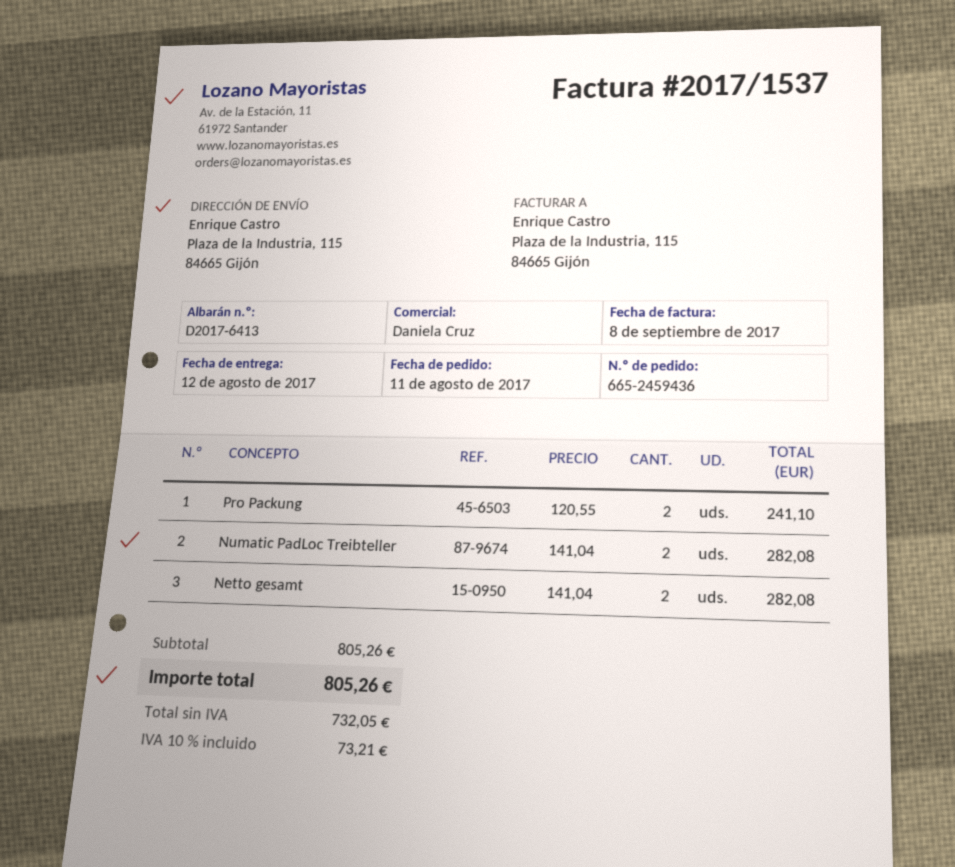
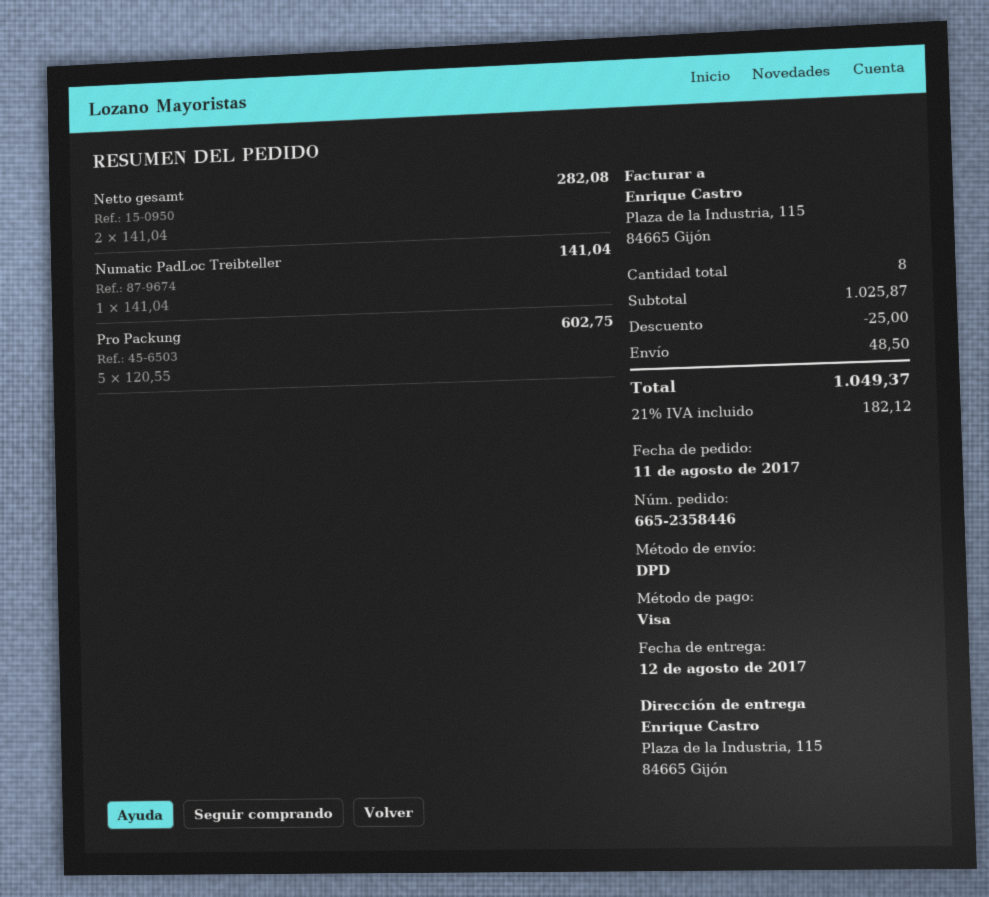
order number: 665-2459436 -> 665-2358446
Pro Packung: 2 x 120.55 = 241.10 -> 5 x 120.55 = 602.75
Numatic PadLoc Treibteller: 2 x 141.04 = 282.08 -> 1 x 141.04 = 141.04
subtotal: 805.26 -> 1025.87
discount: none -> 25.00
shipping: none -> 48.50
tax: 10% = 73.21 -> 21% = 182.12
total: 805.26 -> 1049.37

